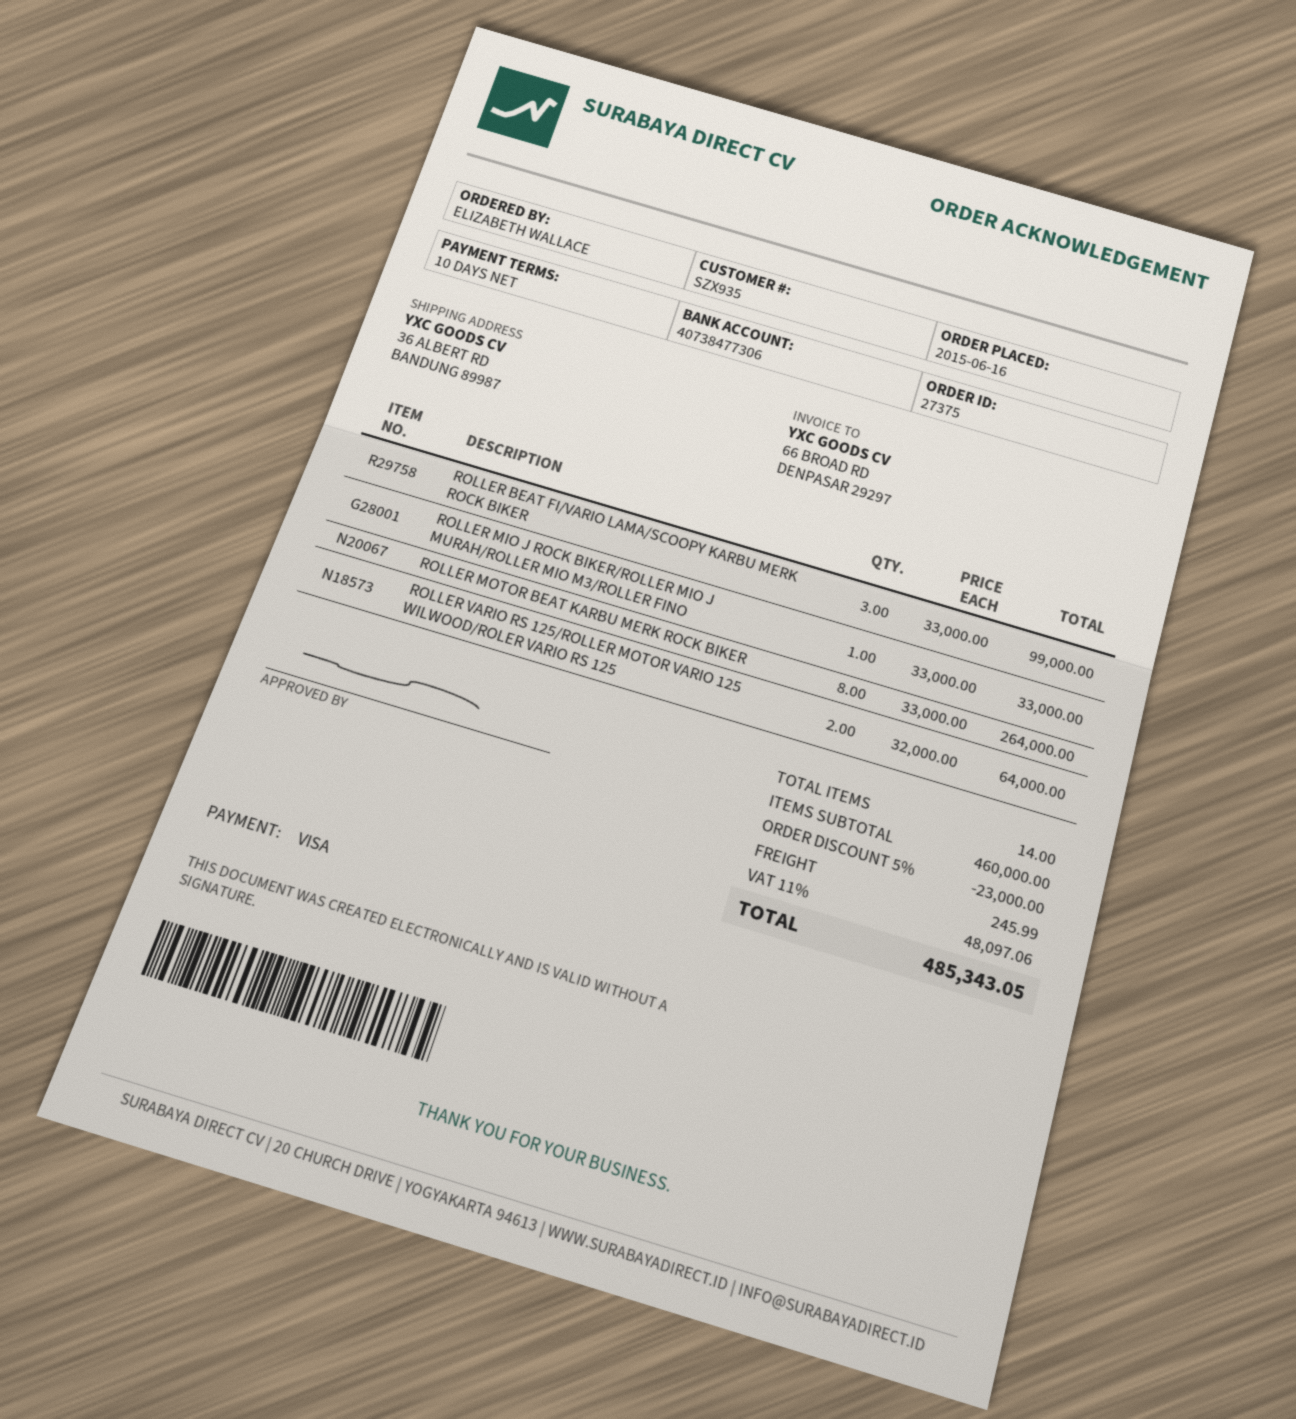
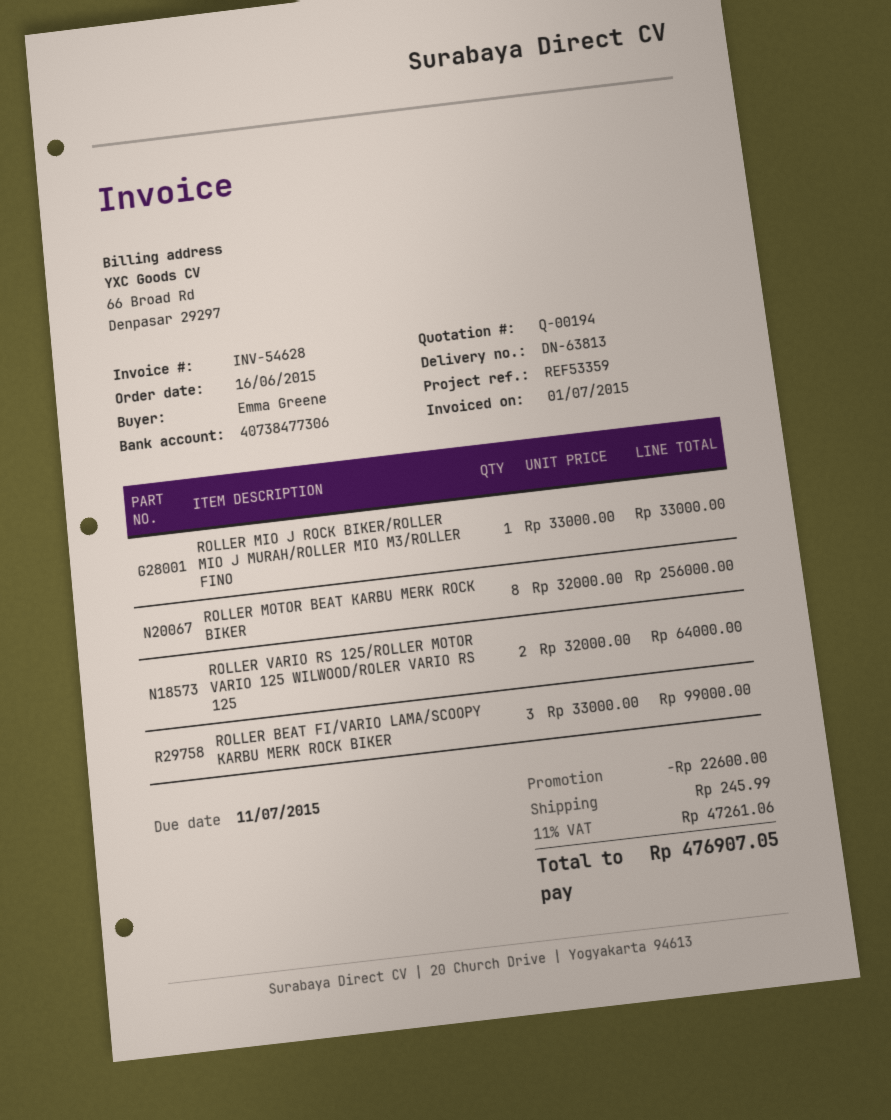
ordered by: ELIZABETH WALLACE -> Emma Greene
ROLLER MOTOR BEAT KARBU MERK ROCK BIKER: 8 x 33000.00 = 264000.00 -> 8 x 32000.00 = 256000.00
discount: 23000.00 -> 22600.00
tax: 11% = 48097.06 -> 11% = 47261.06
total: 485343.05 -> 476907.05

